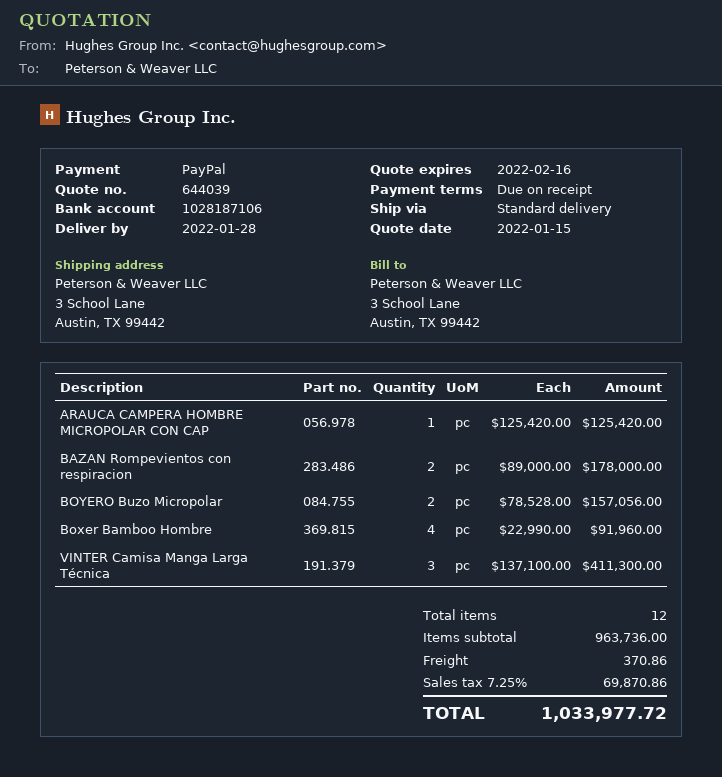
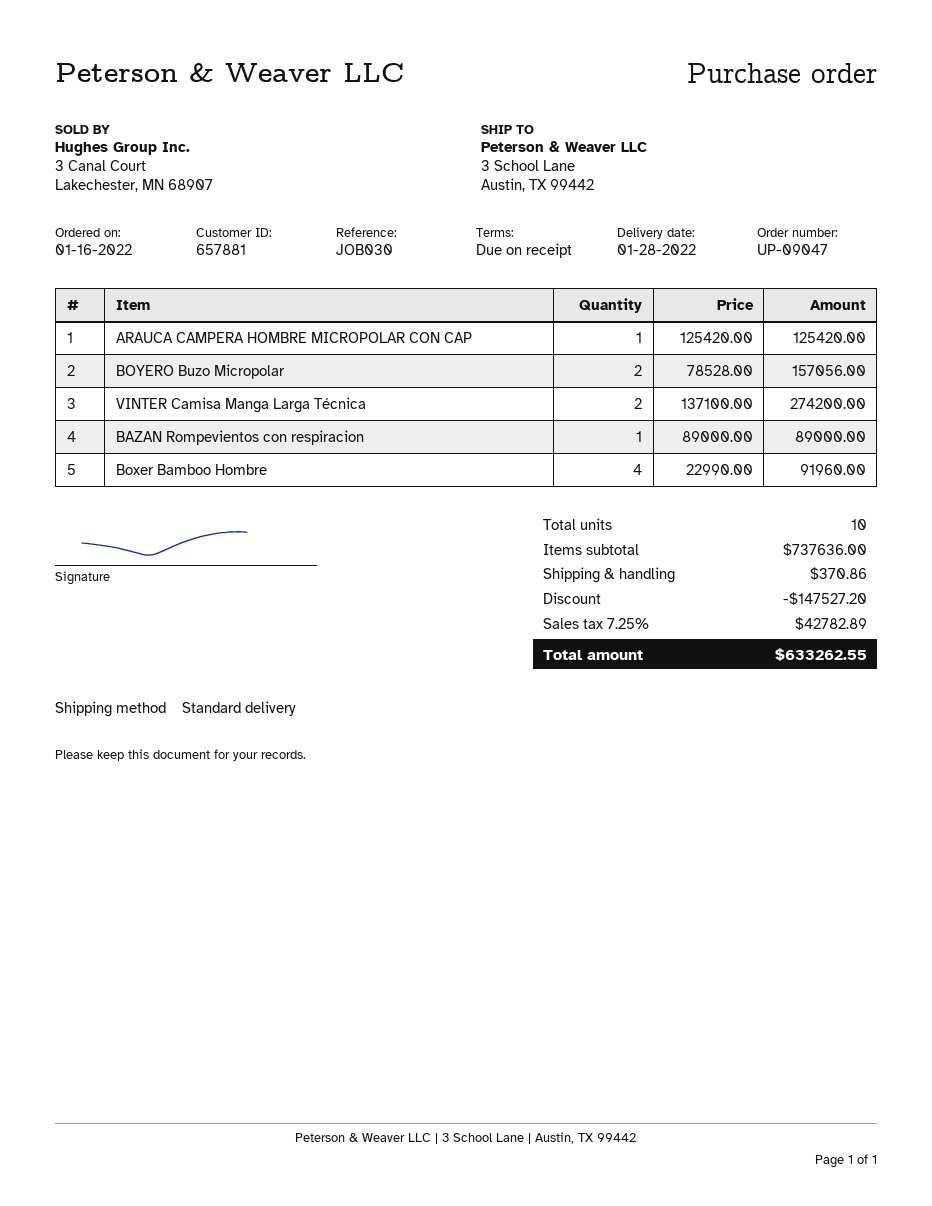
BAZAN Rompevientos con respiracion: 2 x 89000.00 = 178000.00 -> 1 x 89000.00 = 89000.00
VINTER Camisa Manga Larga Técnica: 3 x 137100.00 = 411300.00 -> 2 x 137100.00 = 274200.00
total quantity: 12 -> 10
subtotal: 963736.00 -> 737636.00
discount: none -> 147527.20
tax: 7.25% = 69870.86 -> 7.25% = 42782.89
total: 1033977.72 -> 633262.55

